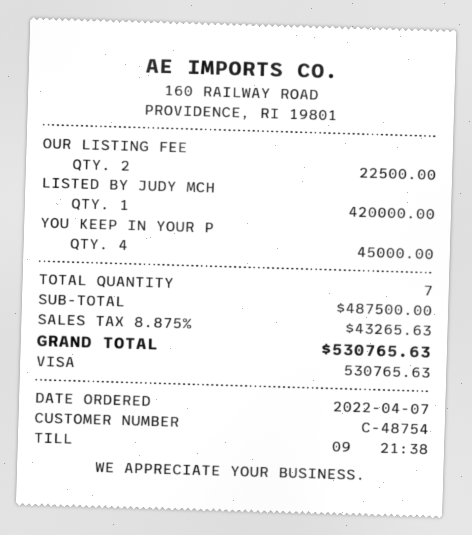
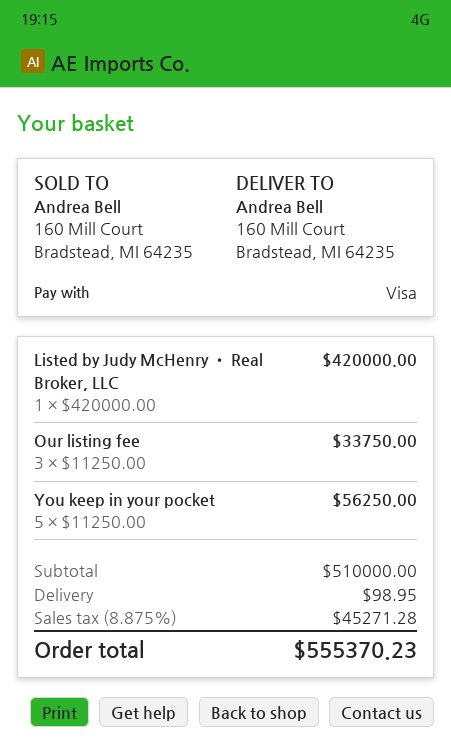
OUR LISTING FEE: 2 for 22500.00 -> 3 for 33750.00
YOU KEEP IN YOUR P: 4 for 45000.00 -> 5 for 56250.00
subtotal: 487500.00 -> 510000.00
shipping: none -> 98.95
tax: 8.875% = 43265.63 -> 8.875% = 45271.28
total: 530765.63 -> 555370.23

